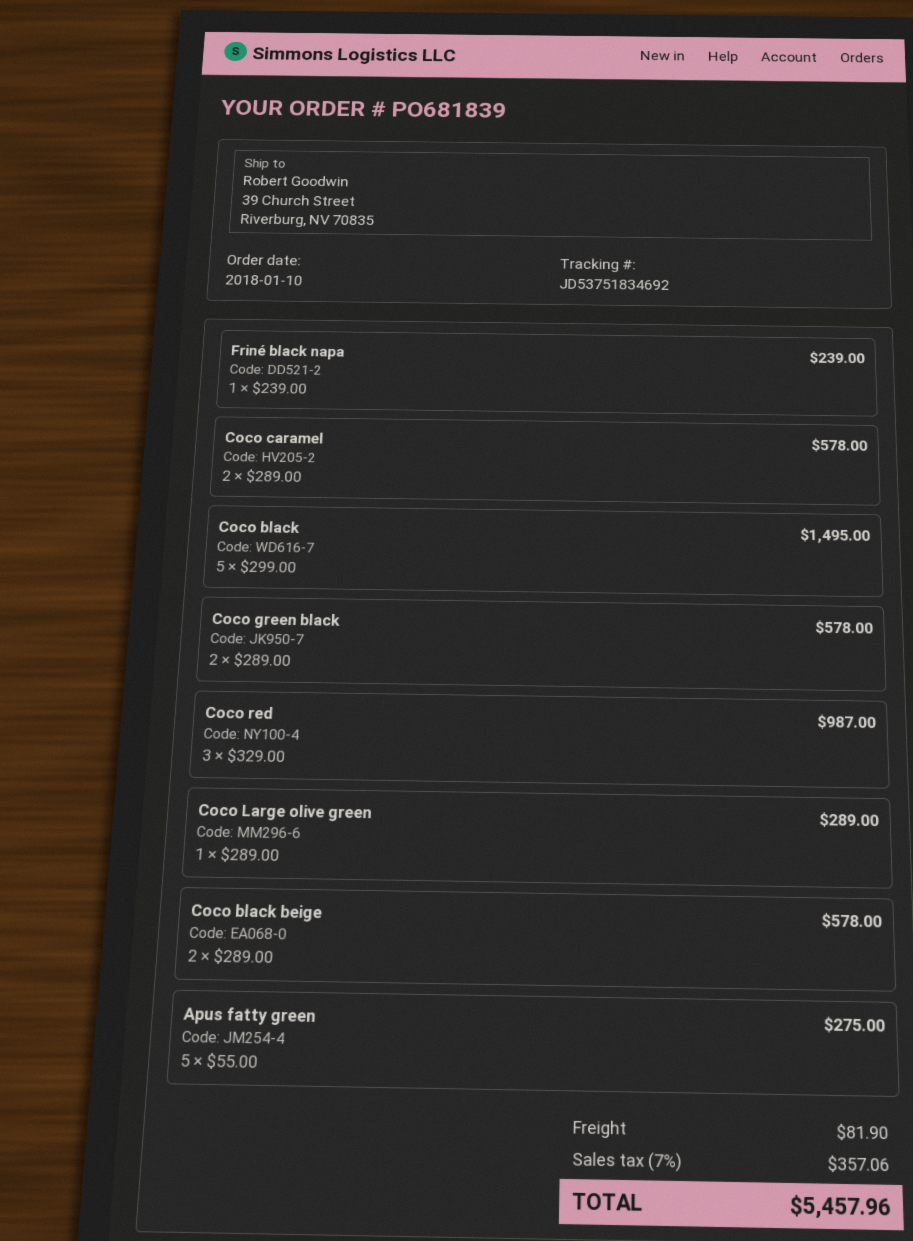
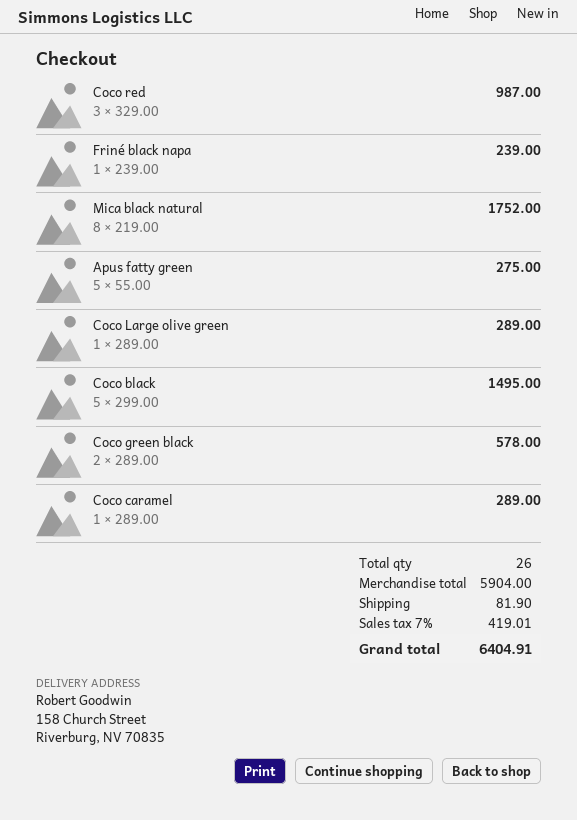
ship to: 39 Church Street, Riverburg, NV 70835 -> 158 Church Street, Riverburg, NV 70835
Coco caramel: 2 x 289.00 = 578.00 -> 1 x 289.00 = 289.00
Coco black beige: 2 x 289.00 = 578.00 -> none
Mica black natural: none -> 8 x 219.00 = 1752.00
tax: 7% = 357.06 -> 7% = 419.01
total: 5457.96 -> 6404.91

